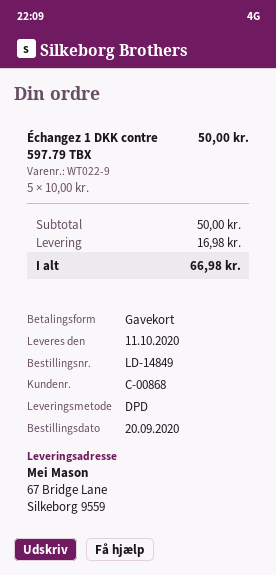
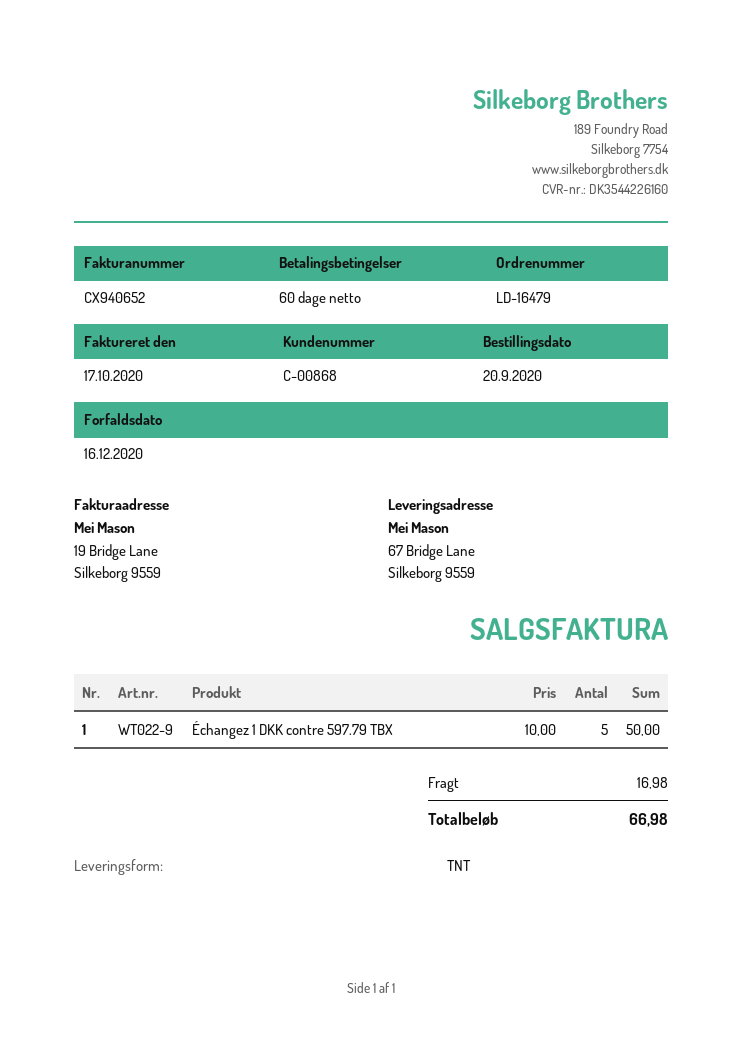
order number: LD-14849 -> LD-16479
shipping method: DPD -> TNT

